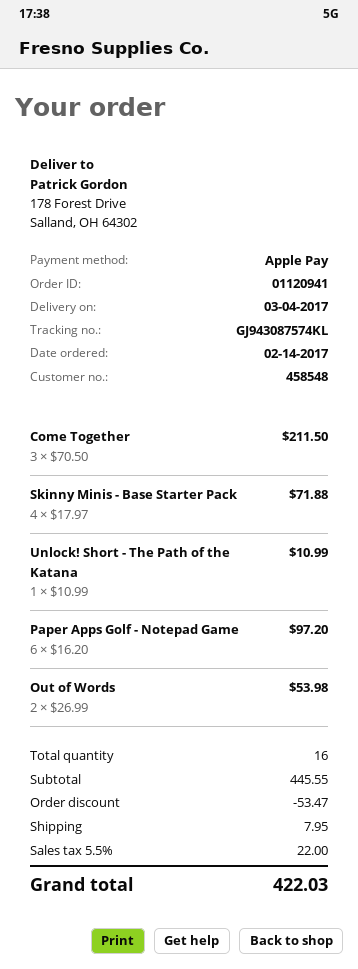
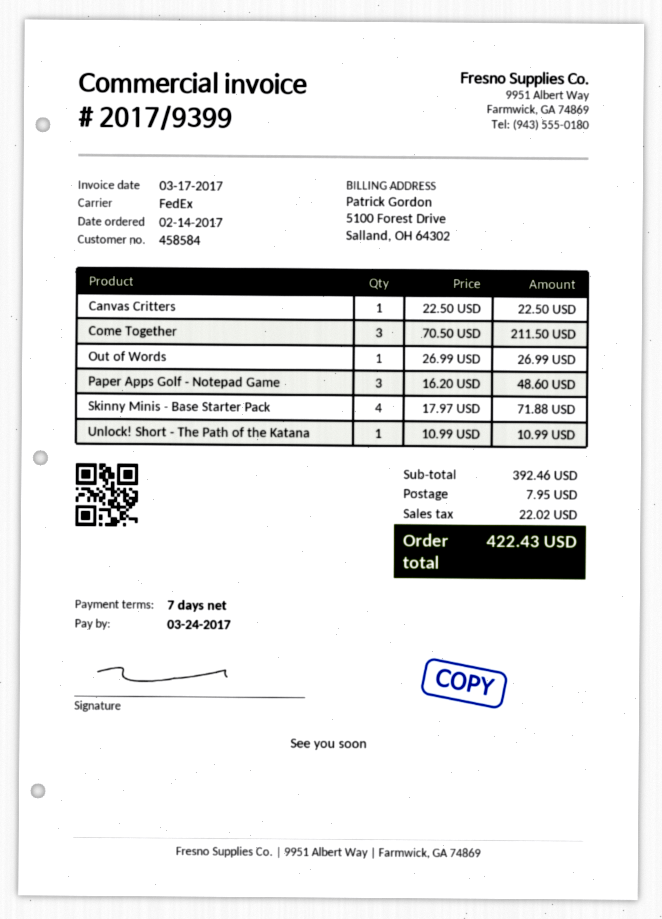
customer number: 458548 -> 458584
Paper Apps Golf - Notepad Game: 6 x 16.20 = 97.20 -> 3 x 16.20 = 48.60
Out of Words: 2 x 26.99 = 53.98 -> 1 x 26.99 = 26.99
Canvas Critters: none -> 1 x 22.50 = 22.50
subtotal: 445.55 -> 392.46
discount: 53.47 -> none
tax: 22.00 -> 22.02
total: 422.03 -> 422.43

